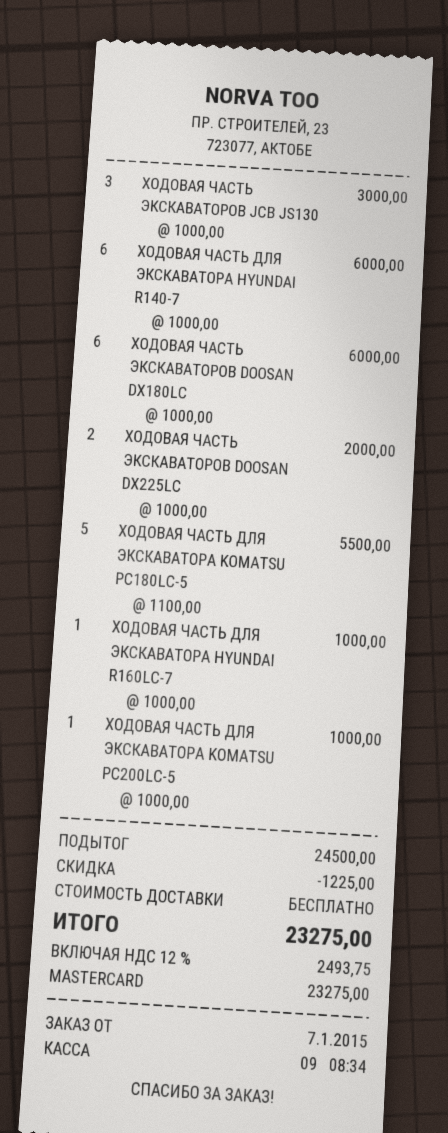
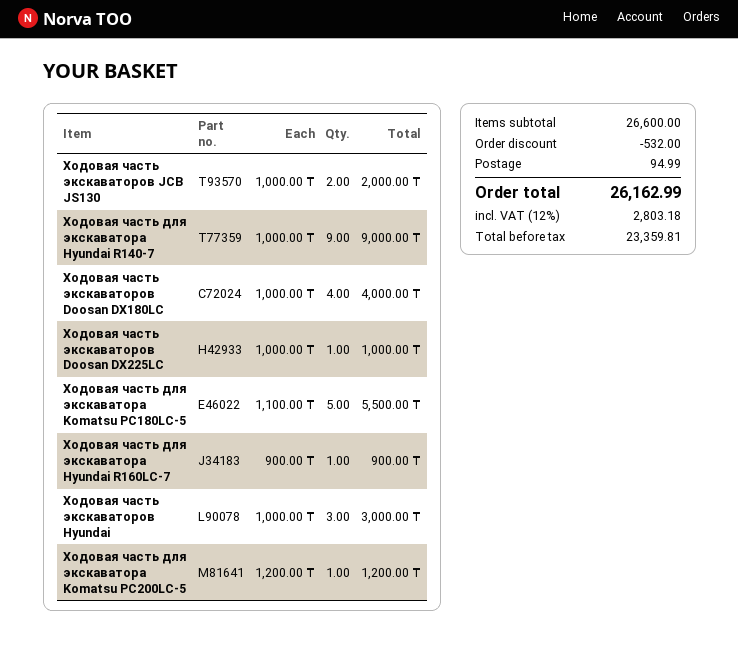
ХОДОВАЯ ЧАСТЬ ЭКСКАВАТОРОВ JCB JS130: 3 x 1000.00 = 3000.00 -> 2 x 1000.00 = 2000.00
ХОДОВАЯ ЧАСТЬ ДЛЯ ЭКСКАВАТОРА HYUNDAI R140-7: 6 x 1000.00 = 6000.00 -> 9 x 1000.00 = 9000.00
ХОДОВАЯ ЧАСТЬ ЭКСКАВАТОРОВ DOOSAN DX180LC: 6 x 1000.00 = 6000.00 -> 4 x 1000.00 = 4000.00
ХОДОВАЯ ЧАСТЬ ЭКСКАВАТОРОВ DOOSAN DX225LC: 2 x 1000.00 = 2000.00 -> 1 x 1000.00 = 1000.00
ХОДОВАЯ ЧАСТЬ ДЛЯ ЭКСКАВАТОРА HYUNDAI R160LC-7: 1 x 1000.00 = 1000.00 -> 1 x 900.00 = 900.00
ХОДОВАЯ ЧАСТЬ ДЛЯ ЭКСКАВАТОРА KOMATSU PC200LC-5: 1 x 1000.00 = 1000.00 -> 1 x 1200.00 = 1200.00
Ходовая часть экскаваторов Hyundai: none -> 3 x 1000.00 = 3000.00
subtotal: 24500.00 -> 26600.00
discount: 1225.00 -> 532.00
shipping: 0.00 -> 94.99
tax: 12% = 2493.75 -> 12% = 2803.18
total: 23275.00 -> 26162.99

